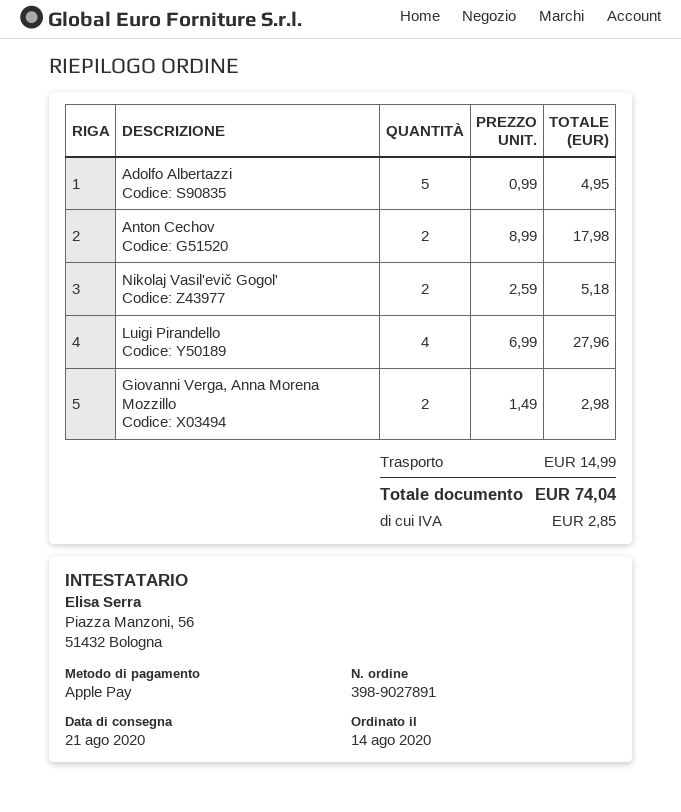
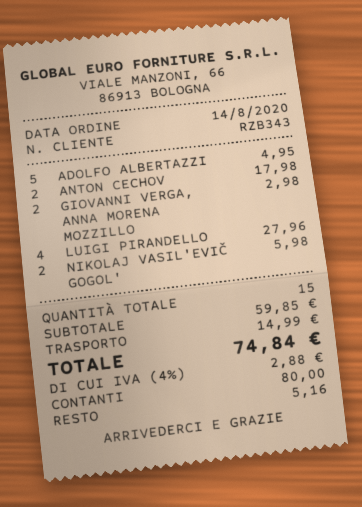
payment method: Apple Pay -> cash
Nikolaj Vasil'evič Gogol': 2 for 5.18 -> 2 for 5.98
tax: 2.85 -> 2.88
total: 74.04 -> 74.84

